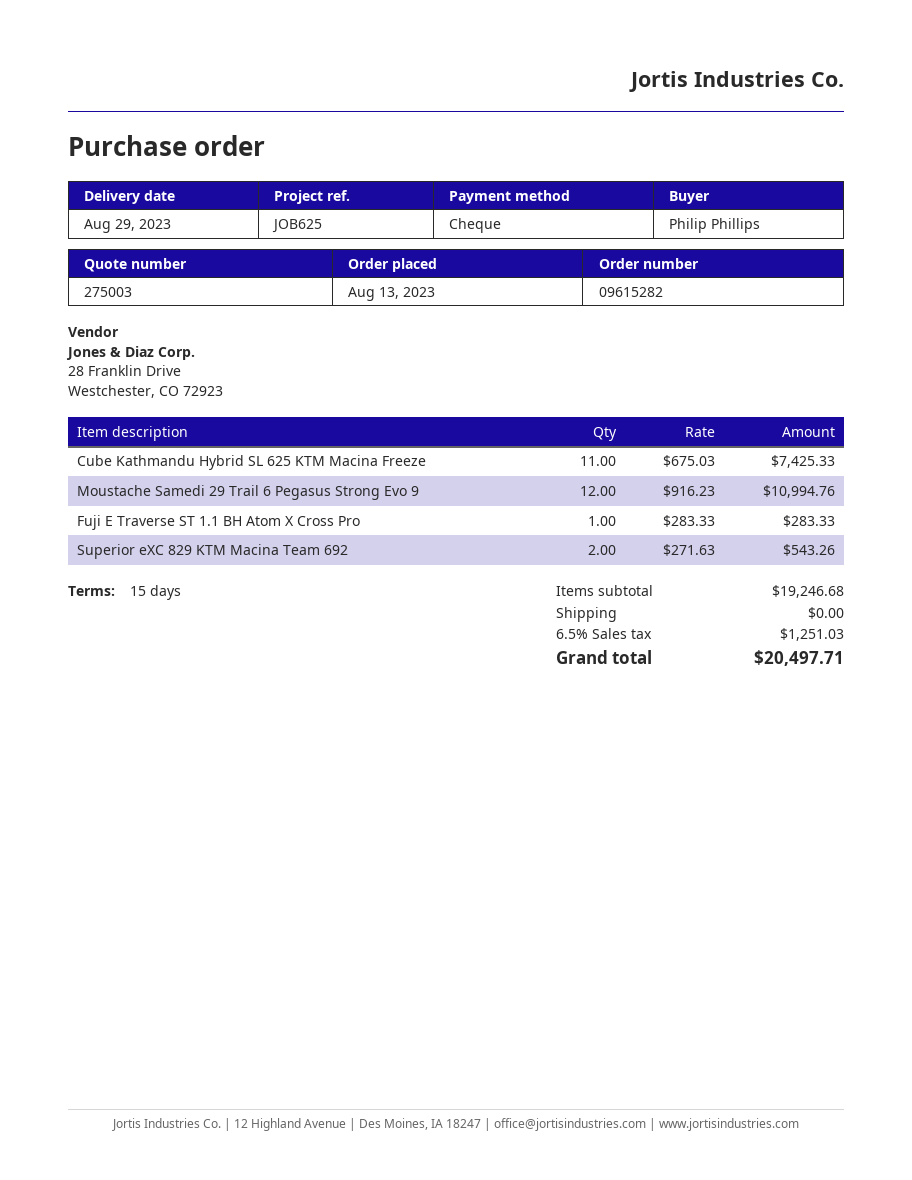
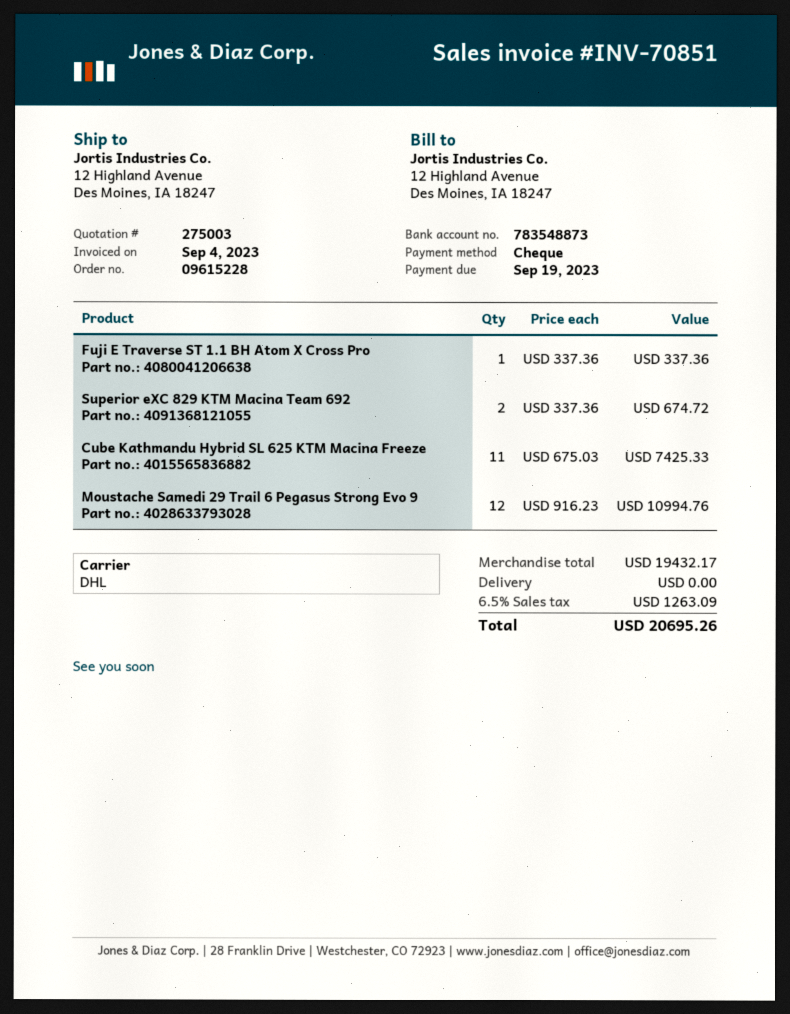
order number: 09615282 -> 09615228
Fuji E Traverse ST 1.1 BH Atom X Cross Pro: 1 x 283.33 = 283.33 -> 1 x 337.36 = 337.36
Superior eXC 829 KTM Macina Team 692: 2 x 271.63 = 543.26 -> 2 x 337.36 = 674.72
subtotal: 19246.68 -> 19432.17
tax: 6.5% = 1251.03 -> 6.5% = 1263.09
total: 20497.71 -> 20695.26

